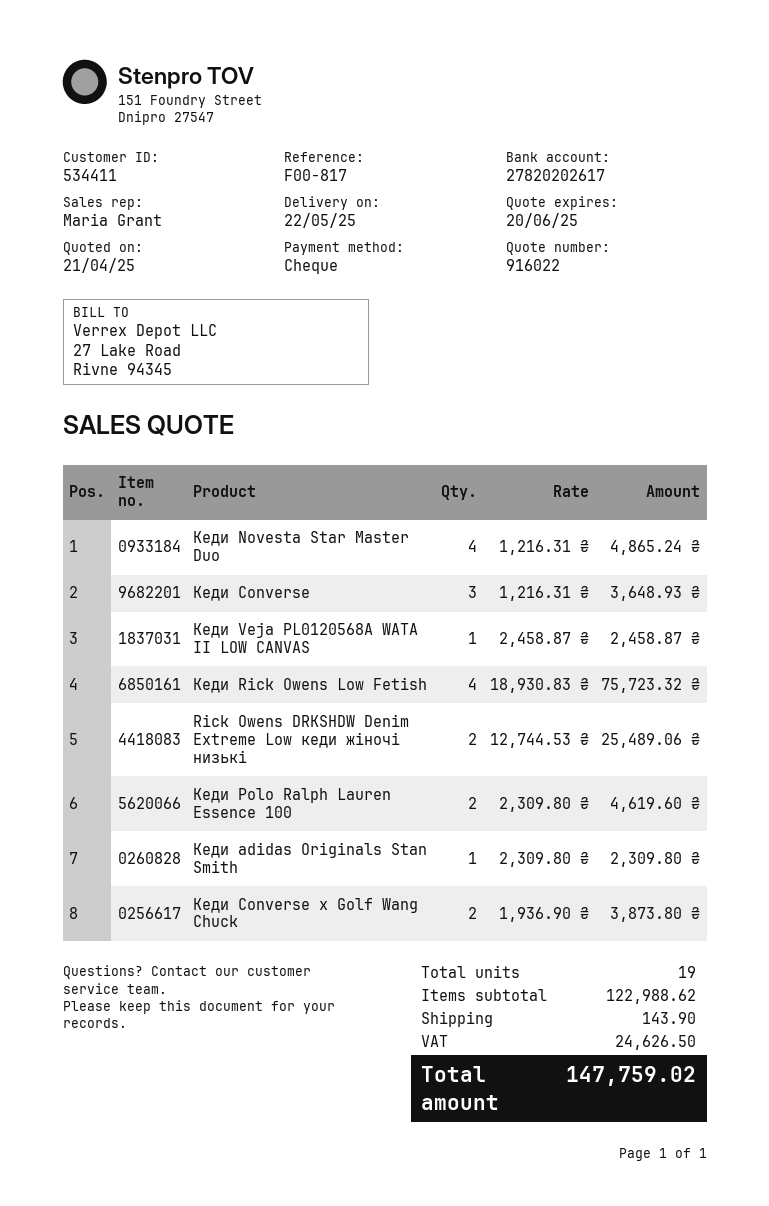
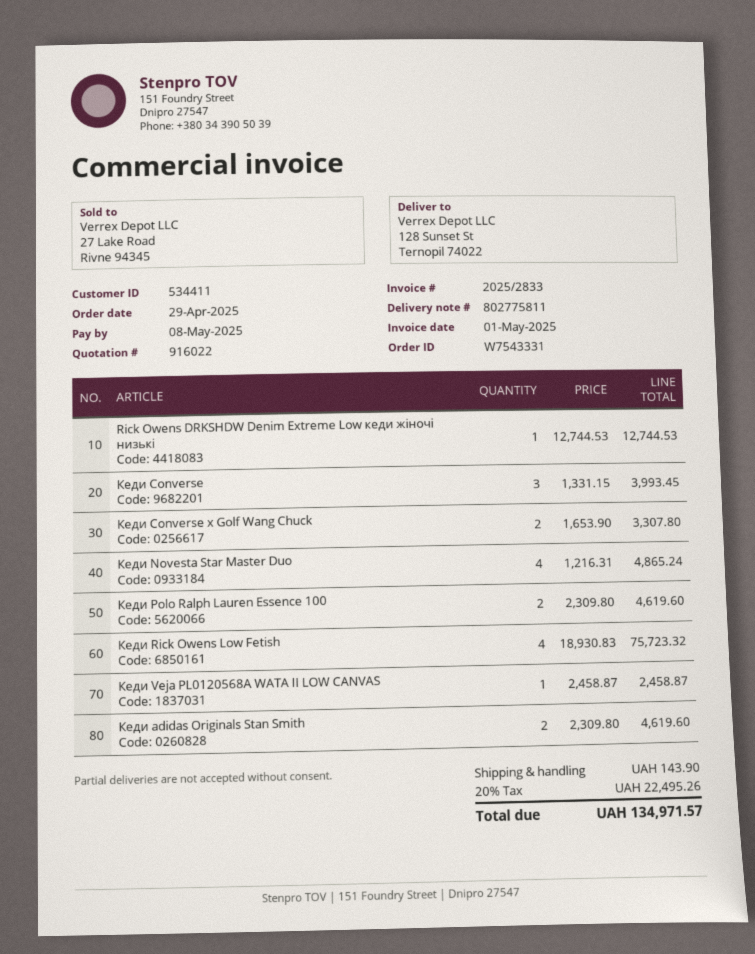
Кеди Converse: 3 x 1216.31 = 3648.93 -> 3 x 1331.15 = 3993.45
Rick Owens DRKSHDW Denim Extreme Low кеди жіночі низькі: 2 x 12744.53 = 25489.06 -> 1 x 12744.53 = 12744.53
Кеди adidas Originals Stan Smith: 1 x 2309.80 = 2309.80 -> 2 x 2309.80 = 4619.60
Кеди Converse x Golf Wang Chuck: 2 x 1936.90 = 3873.80 -> 2 x 1653.90 = 3307.80
tax: 24626.50 -> 22495.26
total: 147759.02 -> 134971.57

